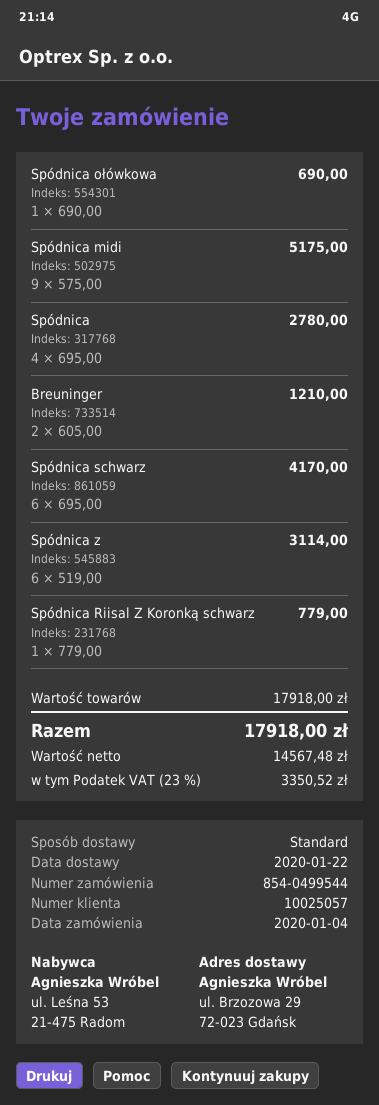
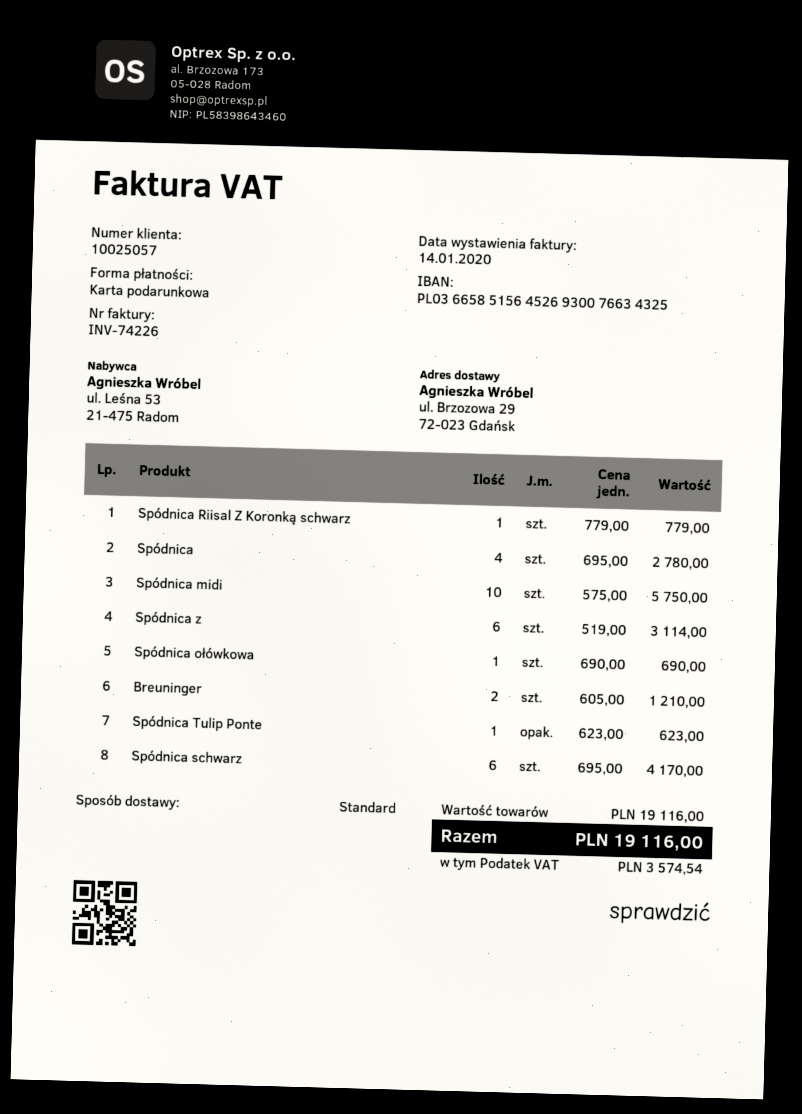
Spódnica midi: 9 x 575.00 = 5175.00 -> 10 x 575.00 = 5750.00
Spódnica Tulip Ponte: none -> 1 x 623.00 = 623.00
subtotal: 17918.00 -> 19116.00
tax: 3350.52 -> 3574.54
total: 17918.00 -> 19116.00

